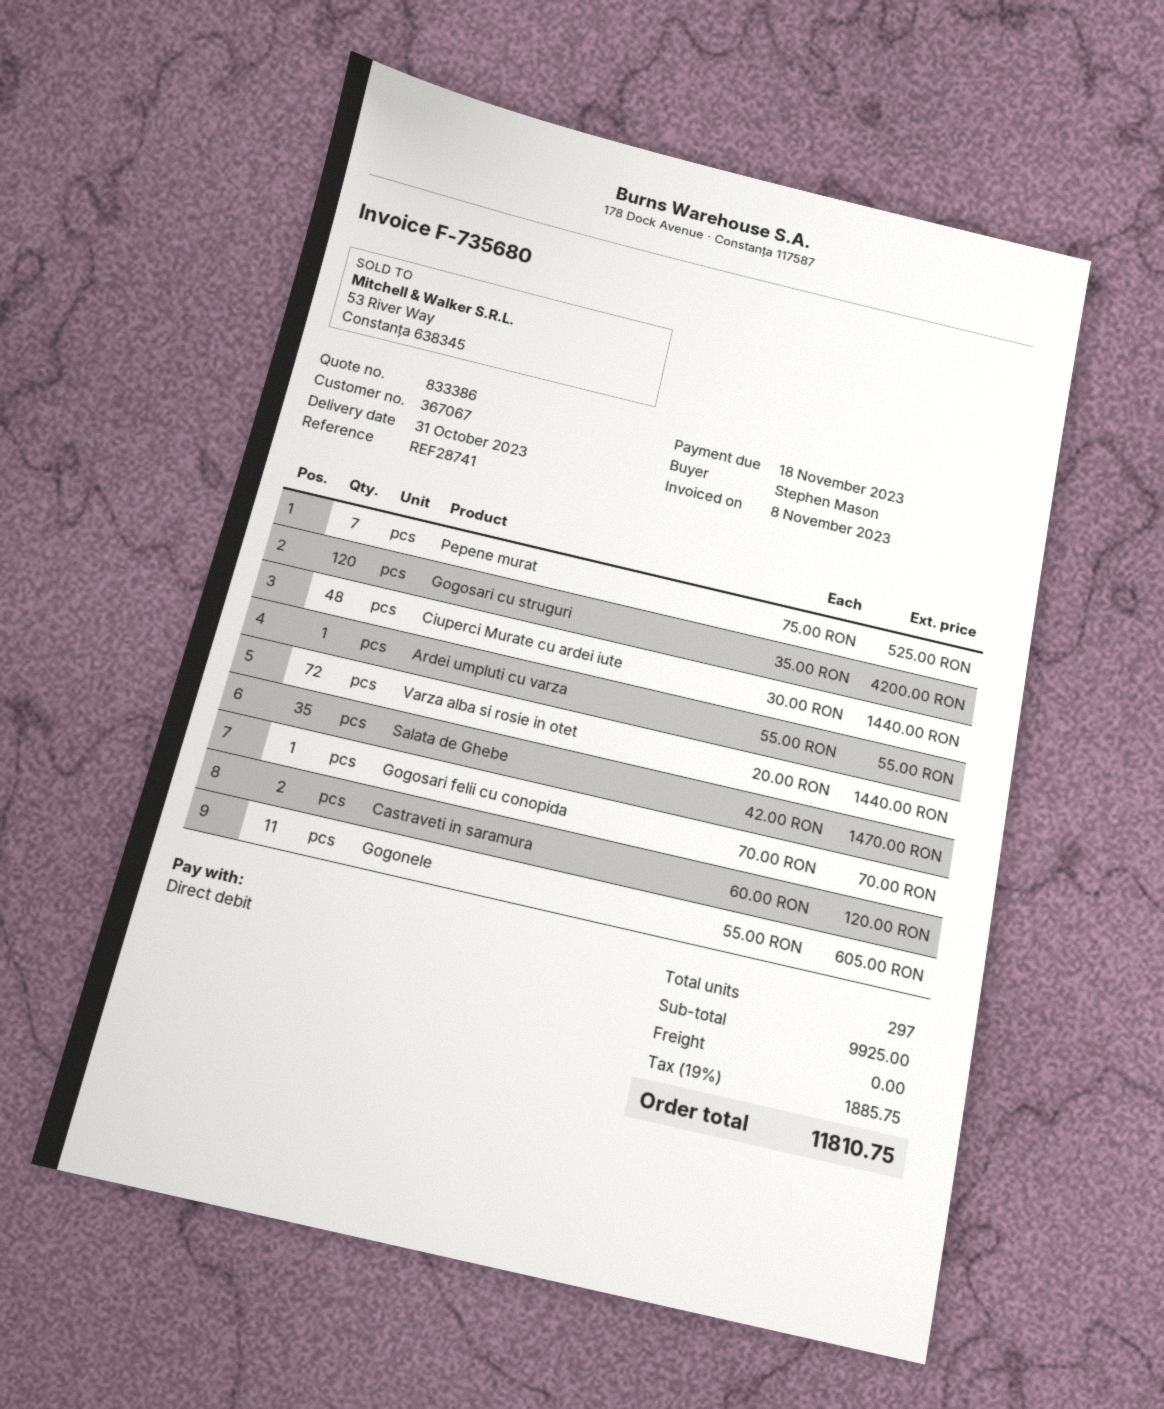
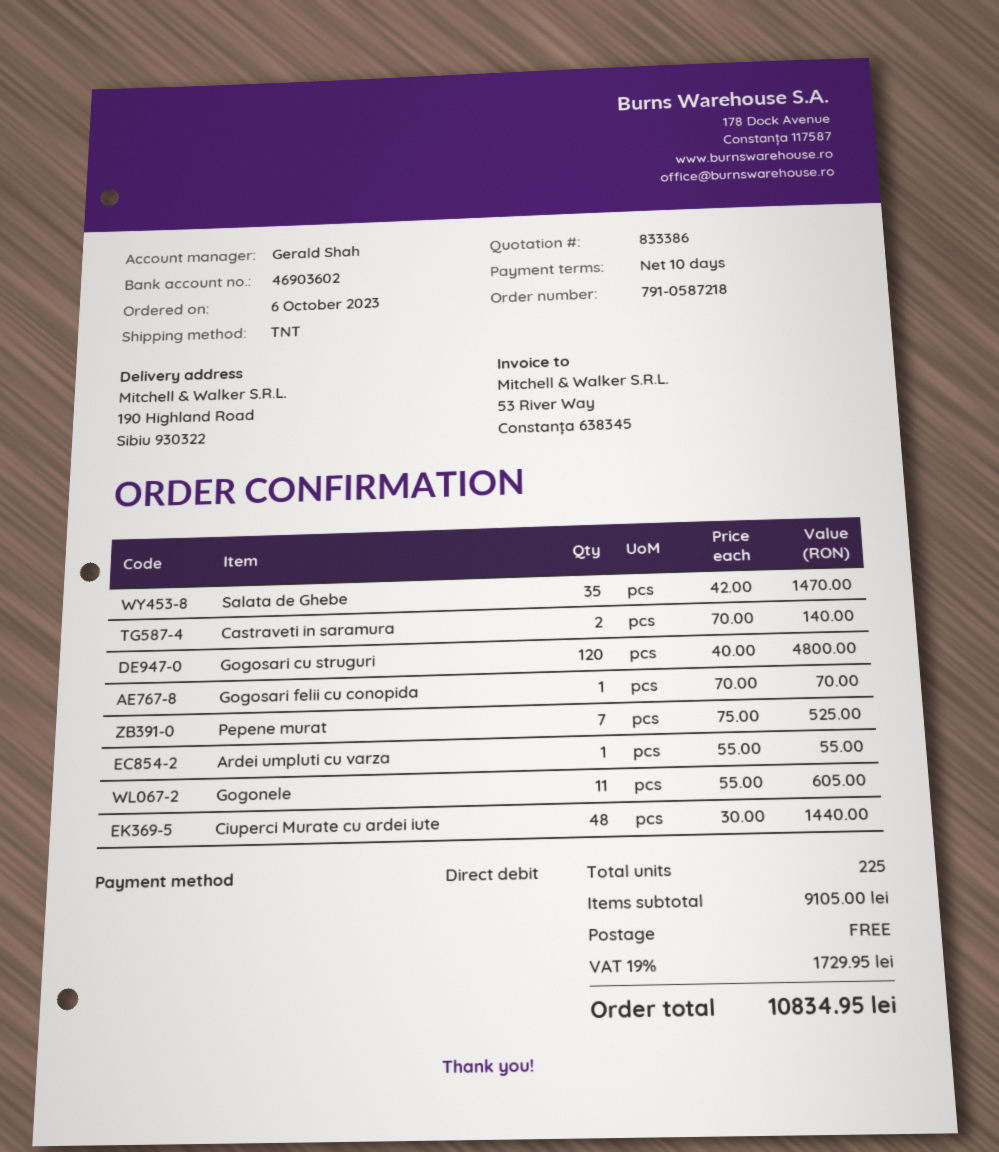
Gogosari cu struguri: 120 x 35.00 = 4200.00 -> 120 x 40.00 = 4800.00
Varza alba si rosie in otet: 72 x 20.00 = 1440.00 -> none
Castraveti in saramura: 2 x 60.00 = 120.00 -> 2 x 70.00 = 140.00
total quantity: 297 -> 225
subtotal: 9925.00 -> 9105.00
tax: 19% = 1885.75 -> 19% = 1729.95
total: 11810.75 -> 10834.95

